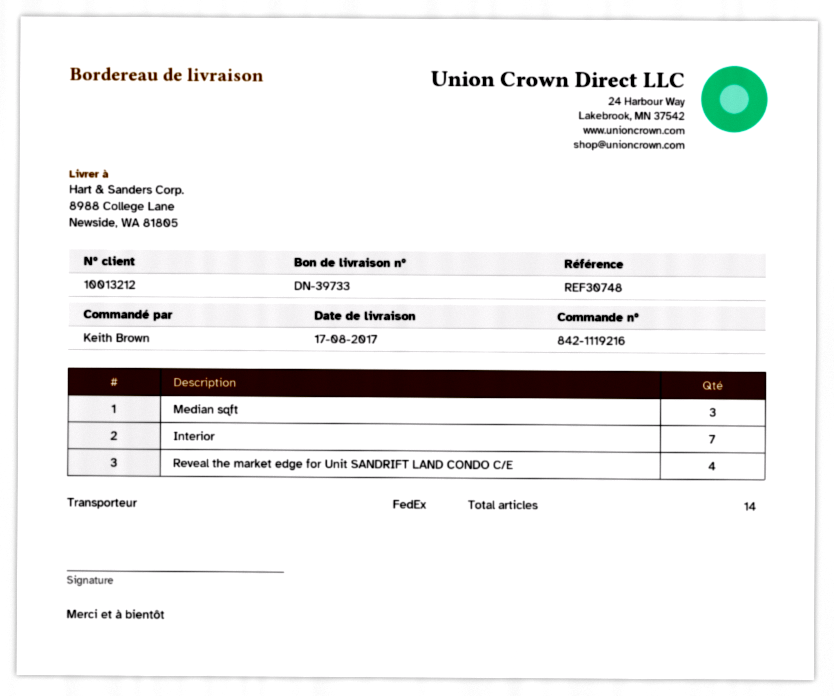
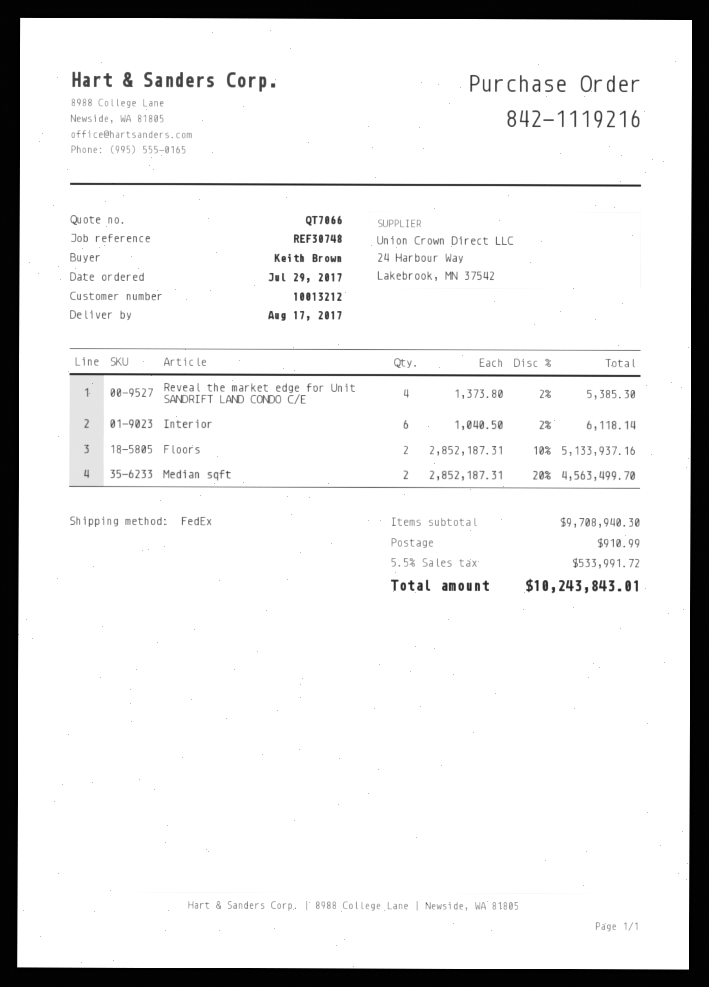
Median sqft: 3 -> 2
Interior: 7 -> 6
Floors: none -> 2

